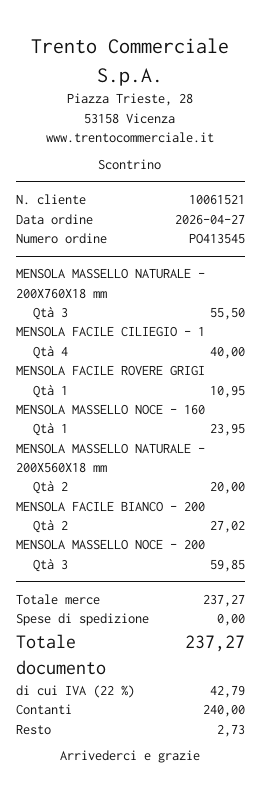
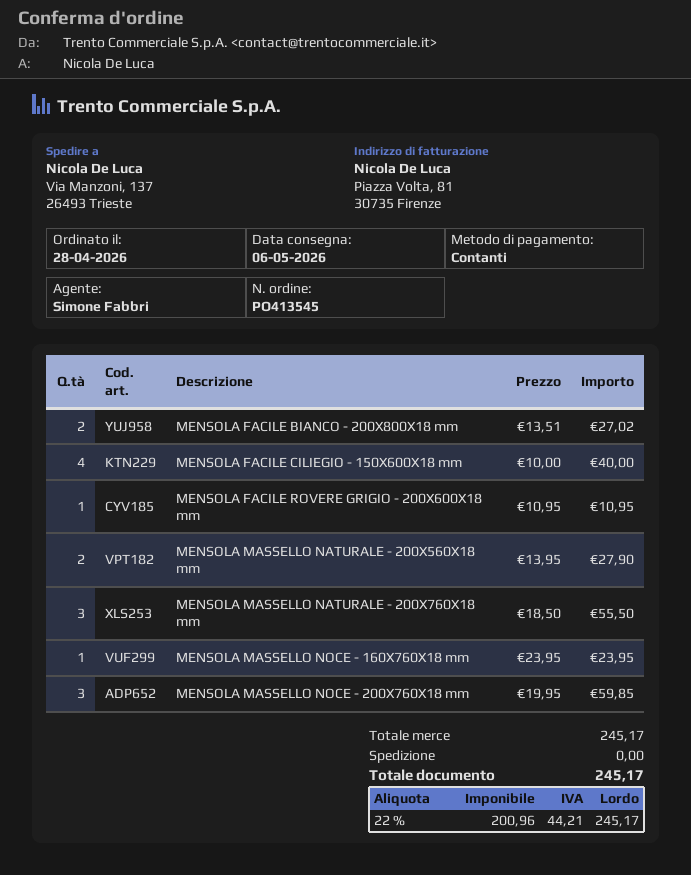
order date: 2026-04-27 -> 2026-04-28
MENSOLA MASSELLO NATURALE - 200X560X18 mm: 2 for 20.00 -> 2 for 27.90
subtotal: 237.27 -> 245.17
tax: 22% = 42.79 -> 22% = 44.21
total: 237.27 -> 245.17

